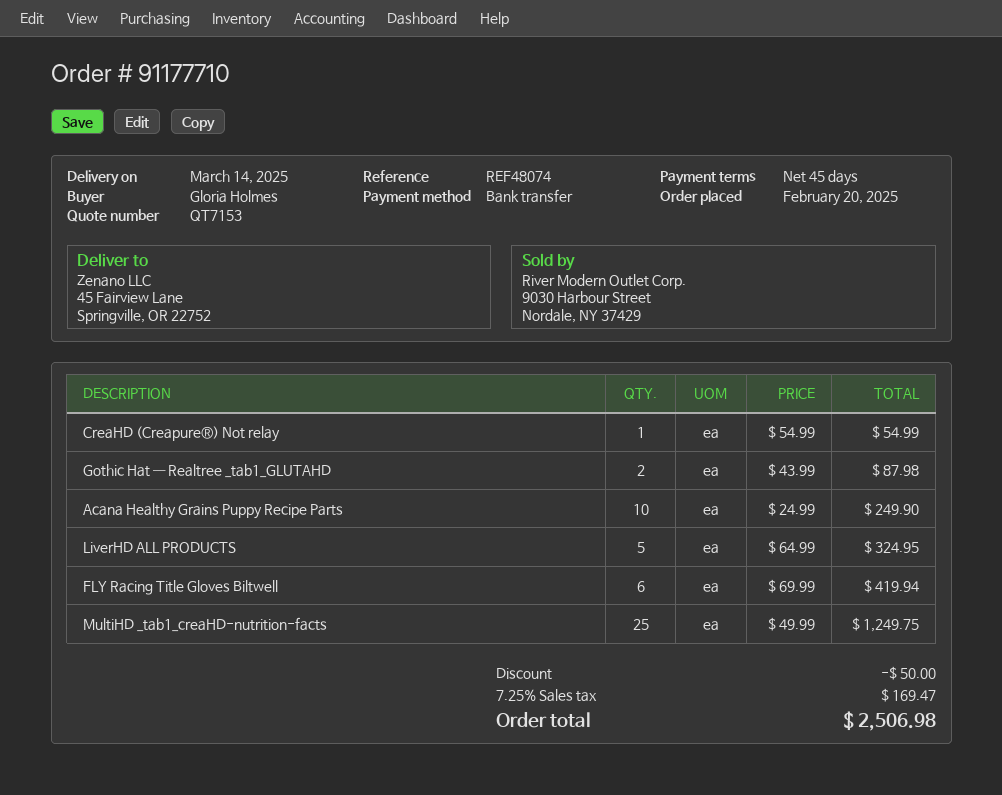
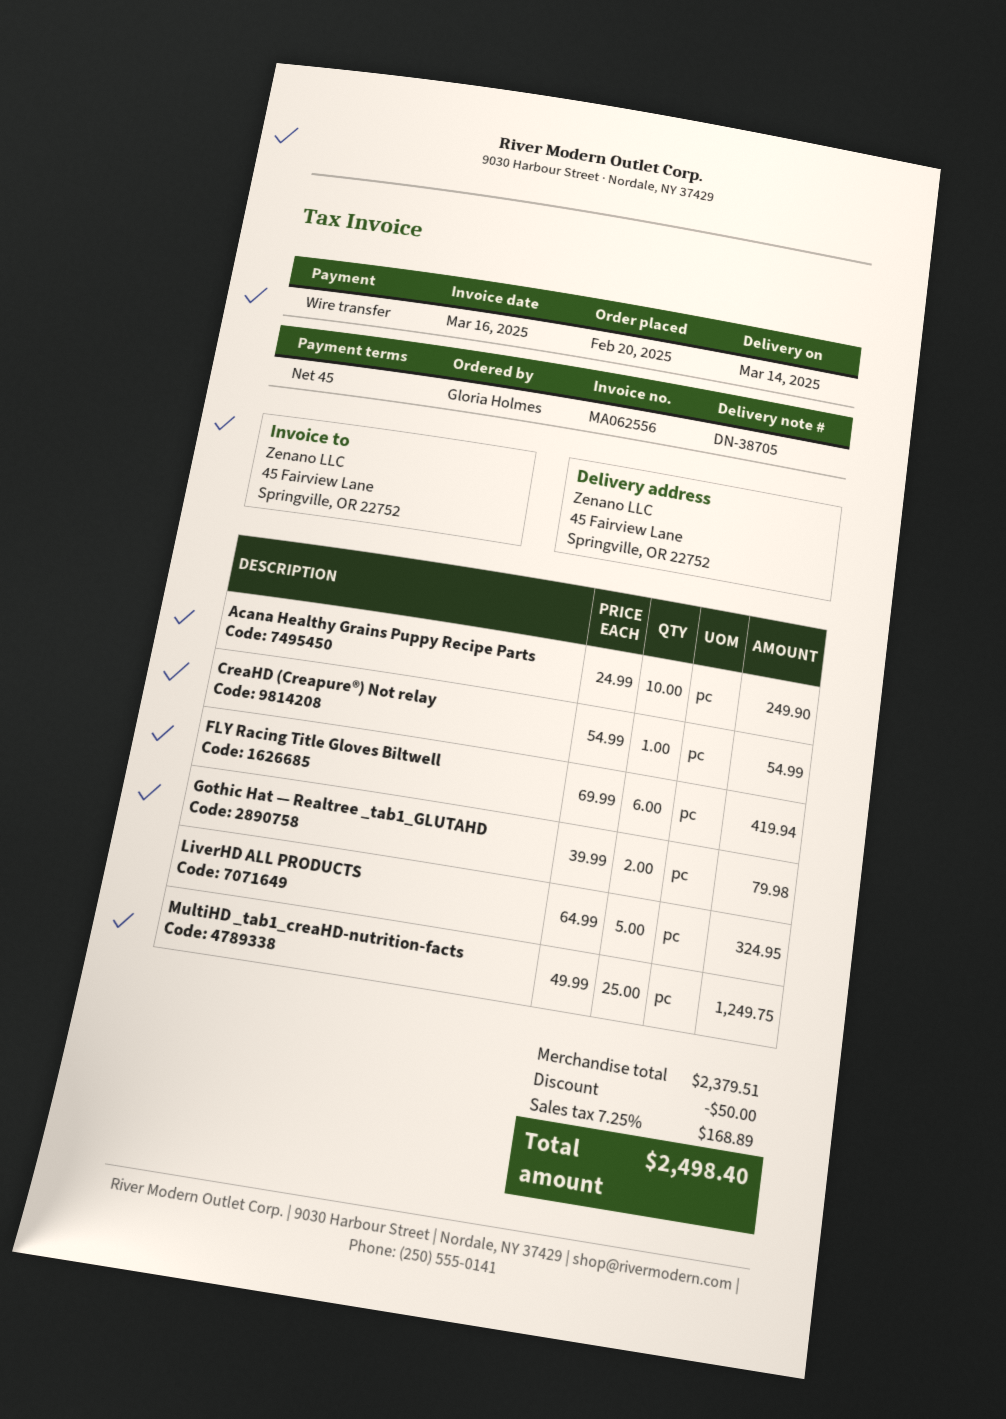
Gothic Hat — Realtree _tab1_GLUTAHD: 2 x 43.99 = 87.98 -> 2 x 39.99 = 79.98
tax: 7.25% = 169.47 -> 7.25% = 168.89
total: 2506.98 -> 2498.40

